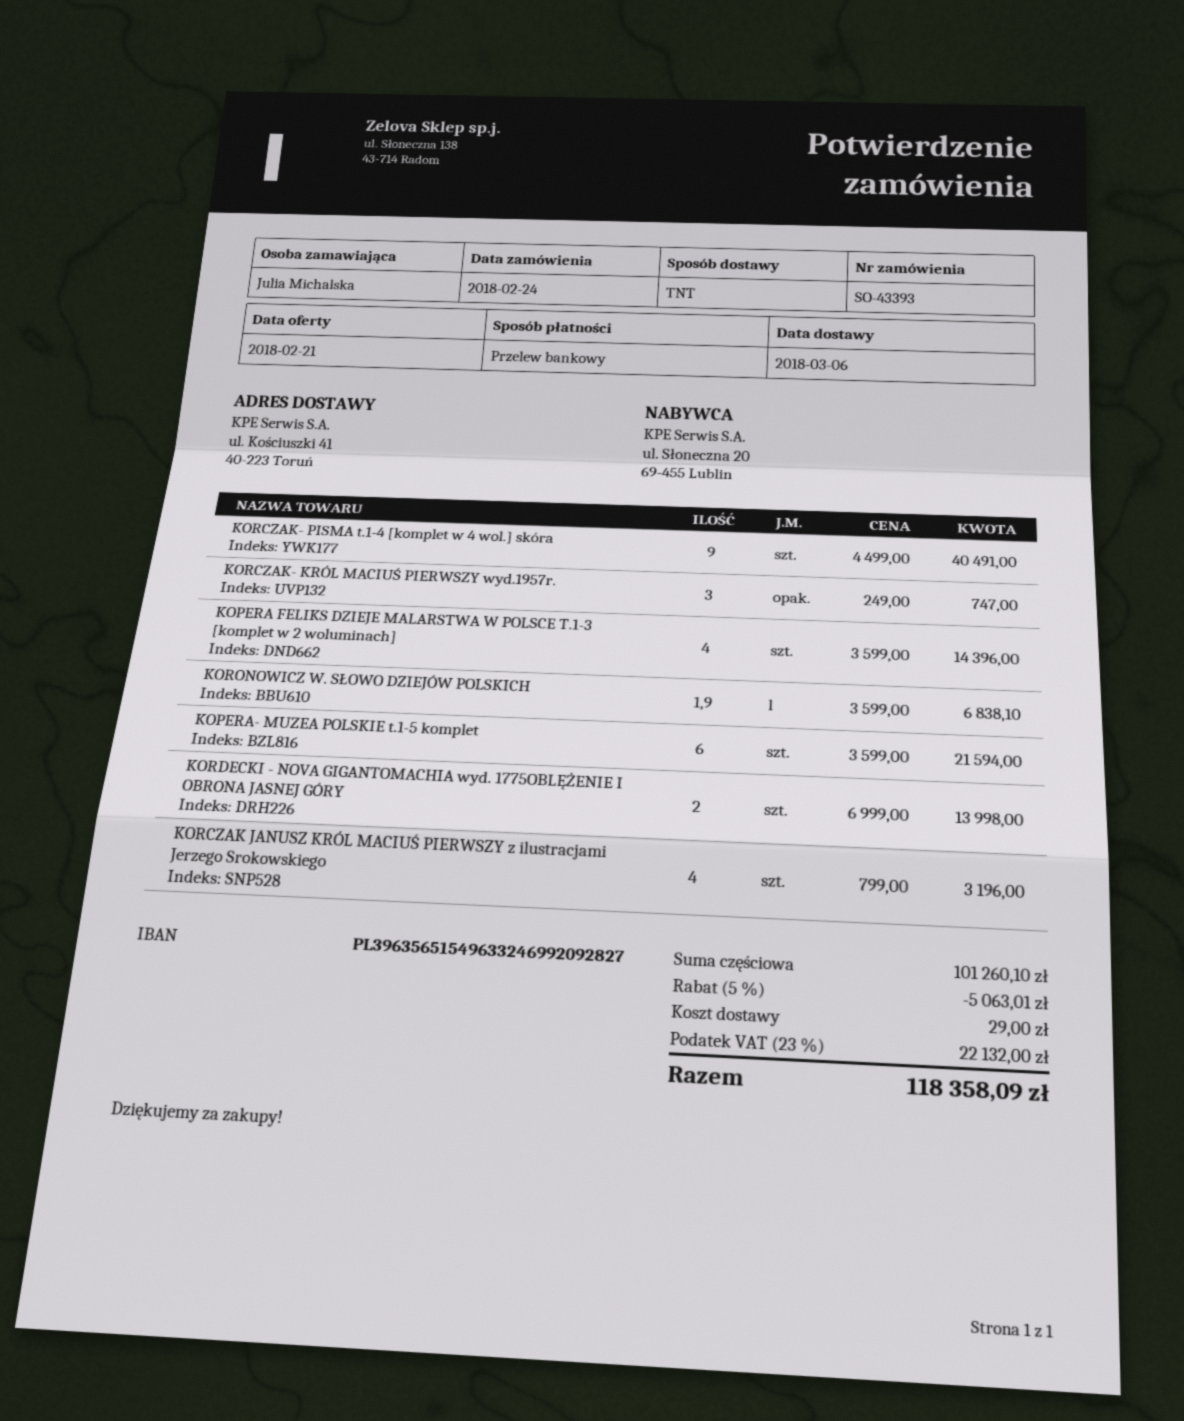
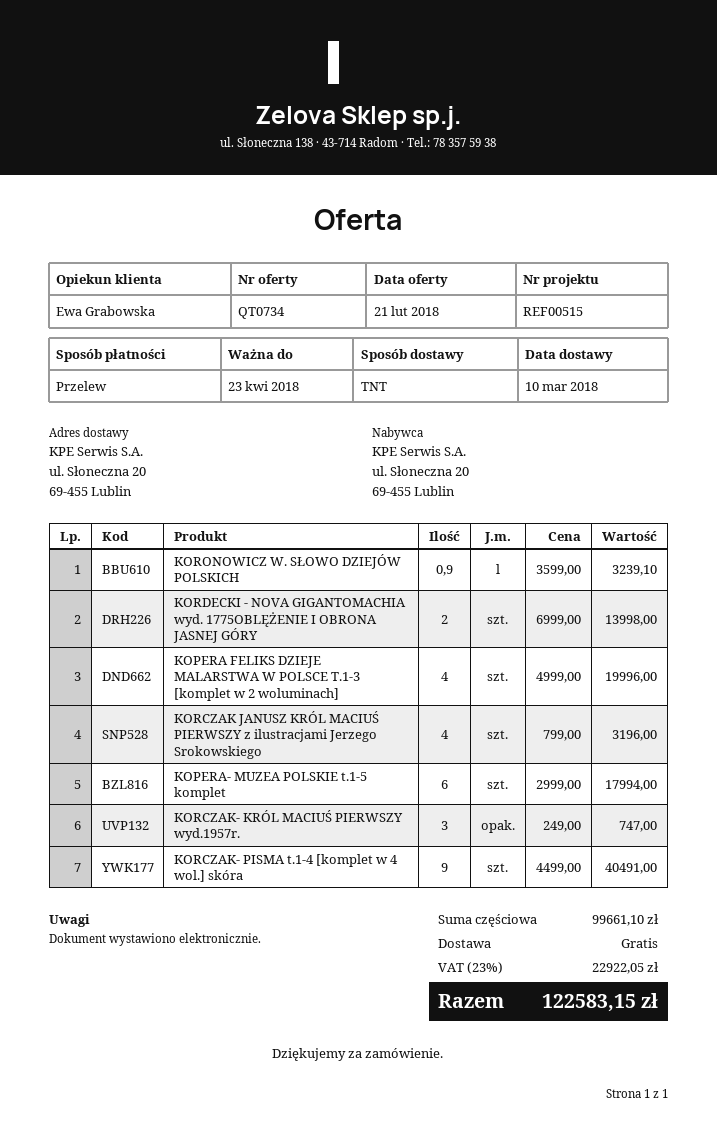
delivery date: 2018-03-06 -> 2018-03-10
ship to: ul. Kościuszki 41, 40-223 Toruń -> ul. Słoneczna 20, 69-455 Lublin
KOPERA FELIKS DZIEJE MALARSTWA W POLSCE T.1-3 [komplet w 2 woluminach]: 4 x 3599.00 = 14396.00 -> 4 x 4999.00 = 19996.00
KORONOWICZ W. SŁOWO DZIEJÓW POLSKICH: 1.9 x 3599.00 = 6838.10 -> 0.9 x 3599.00 = 3239.10
KOPERA- MUZEA POLSKIE t.1-5 komplet: 6 x 3599.00 = 21594.00 -> 6 x 2999.00 = 17994.00
subtotal: 101260.10 -> 99661.10
discount: 5% = 5063.01 -> none
shipping: 29.00 -> 0.00
tax: 23% = 22132.00 -> 23% = 22922.05
total: 118358.09 -> 122583.15

